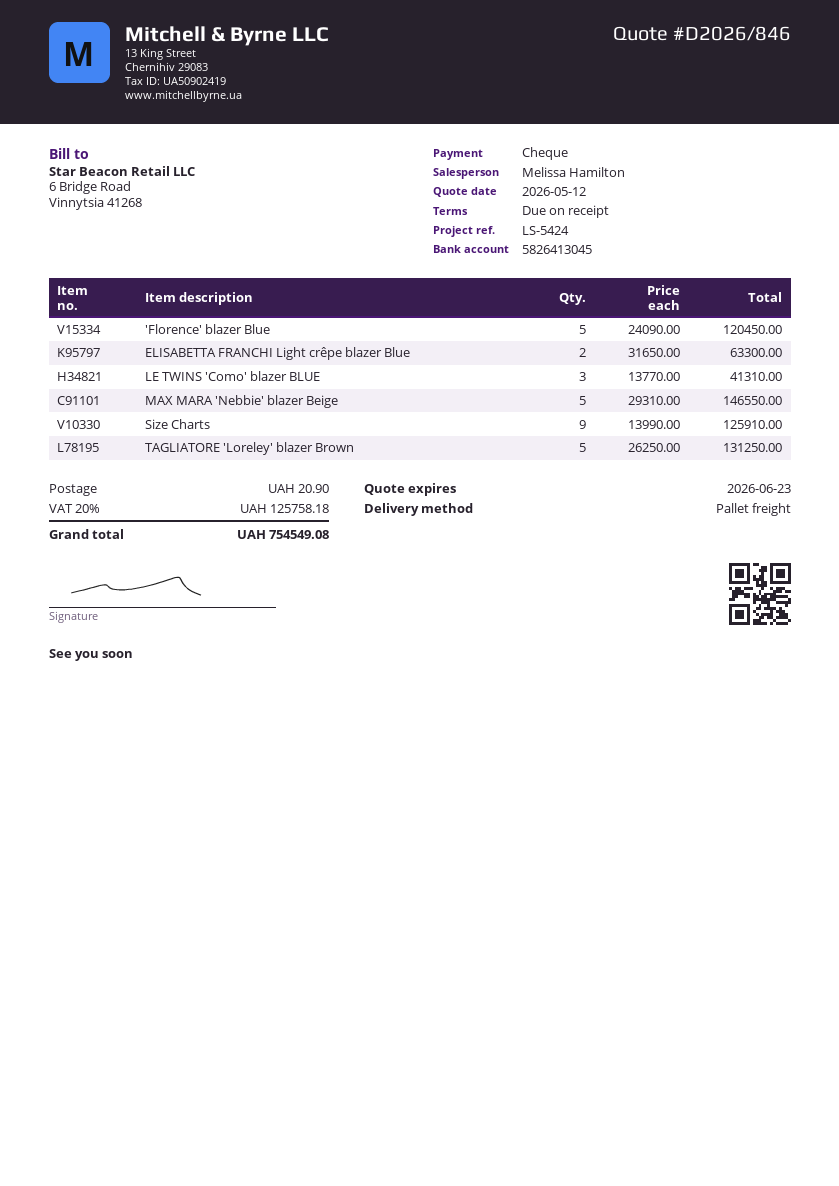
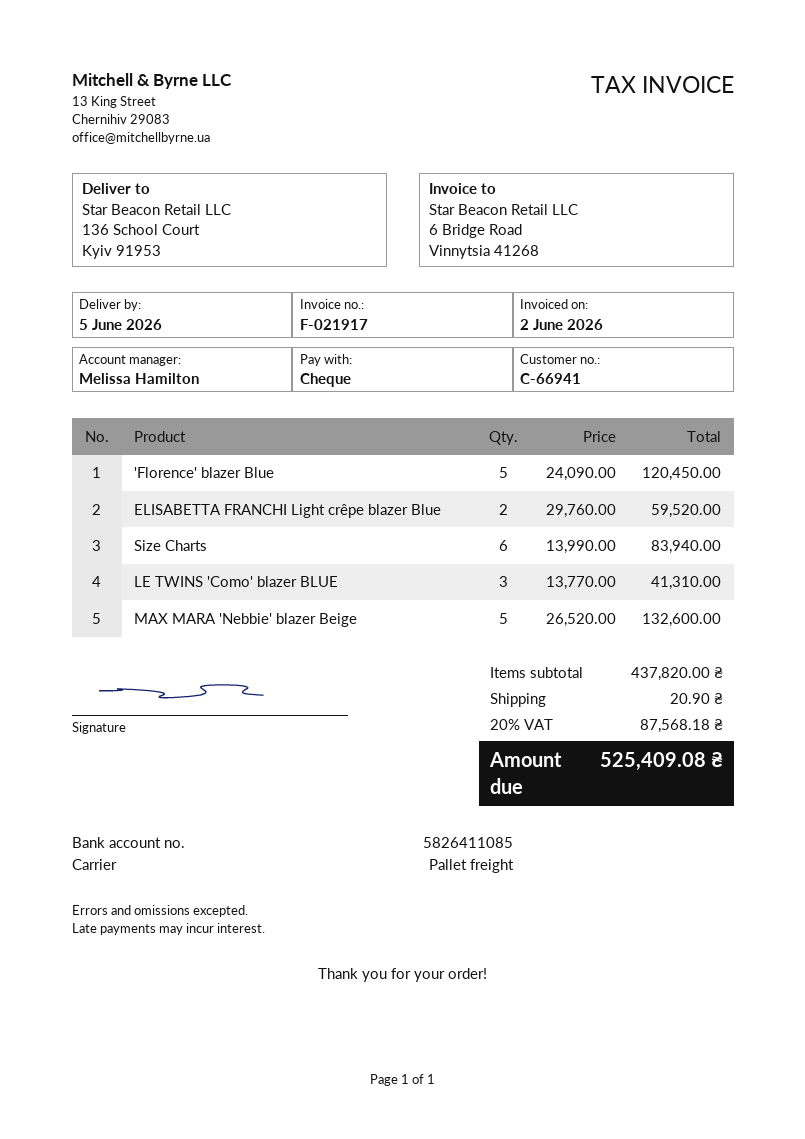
bank account: 5826413045 -> 5826411085
ELISABETTA FRANCHI Light crêpe blazer Blue: 2 x 31650.00 = 63300.00 -> 2 x 29760.00 = 59520.00
MAX MARA 'Nebbie' blazer Beige: 5 x 29310.00 = 146550.00 -> 5 x 26520.00 = 132600.00
Size Charts: 9 x 13990.00 = 125910.00 -> 6 x 13990.00 = 83940.00
TAGLIATORE 'Loreley' blazer Brown: 5 x 26250.00 = 131250.00 -> none
tax: 20% = 125758.18 -> 20% = 87568.18
total: 754549.08 -> 525409.08

